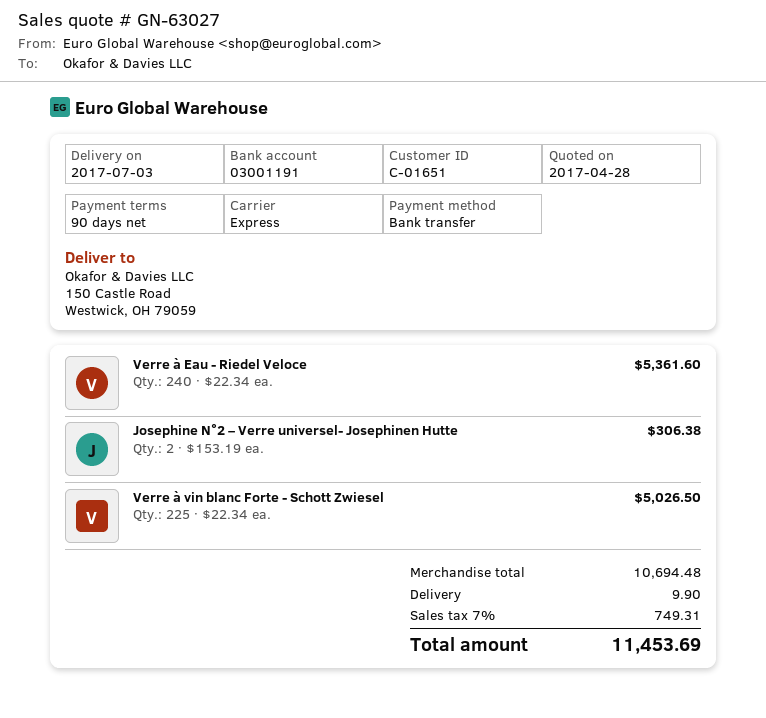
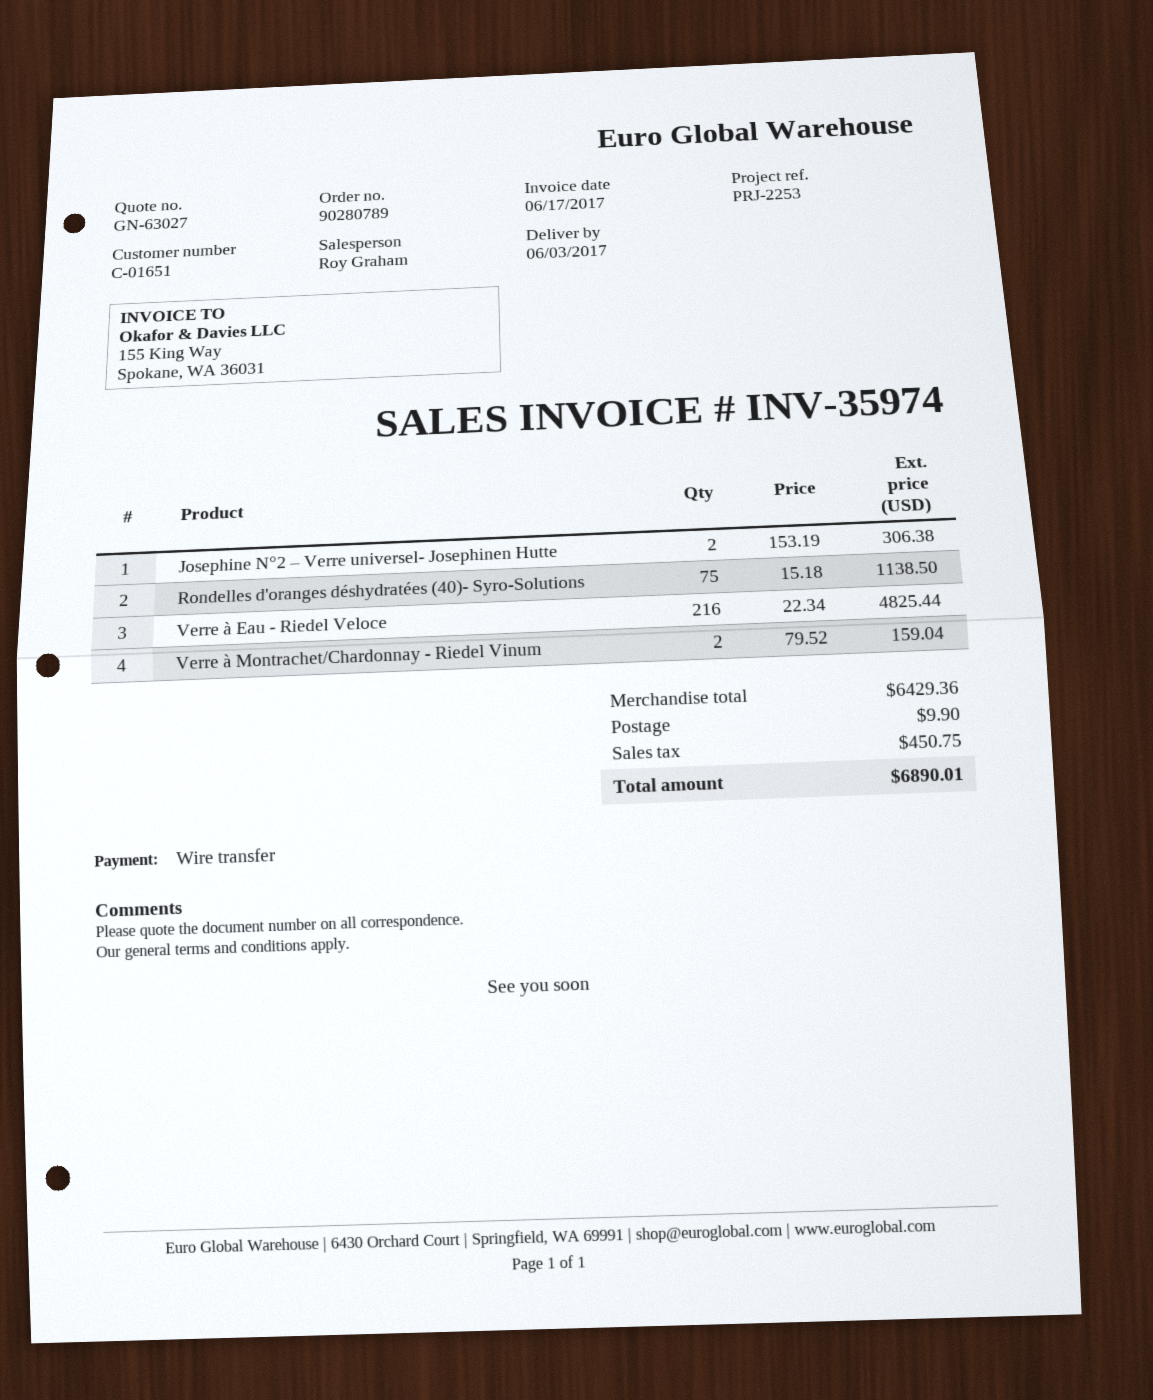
delivery date: 2017-07-03 -> 2017-06-03
Verre à Eau - Riedel Veloce: 240 x 22.34 = 5361.60 -> 216 x 22.34 = 4825.44
Verre à vin blanc Forte - Schott Zwiesel: 225 x 22.34 = 5026.50 -> none
Rondelles d'oranges déshydratées (40)- Syro-Solutions: none -> 75 x 15.18 = 1138.50
Verre à Montrachet/Chardonnay - Riedel Vinum: none -> 2 x 79.52 = 159.04
subtotal: 10694.48 -> 6429.36
tax: 749.31 -> 450.75
total: 11453.69 -> 6890.01

